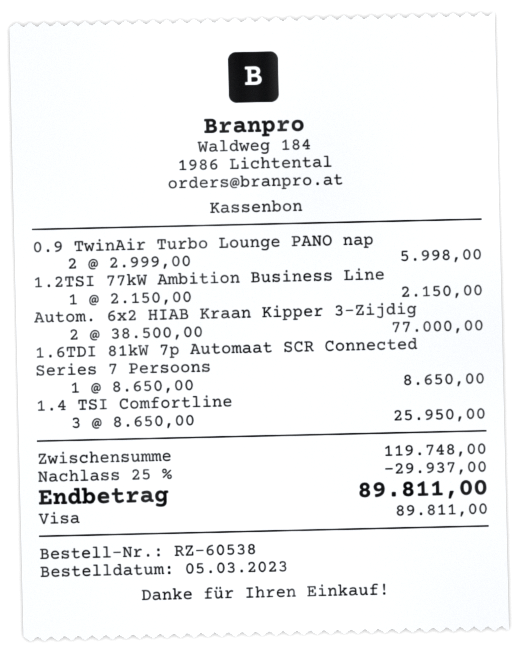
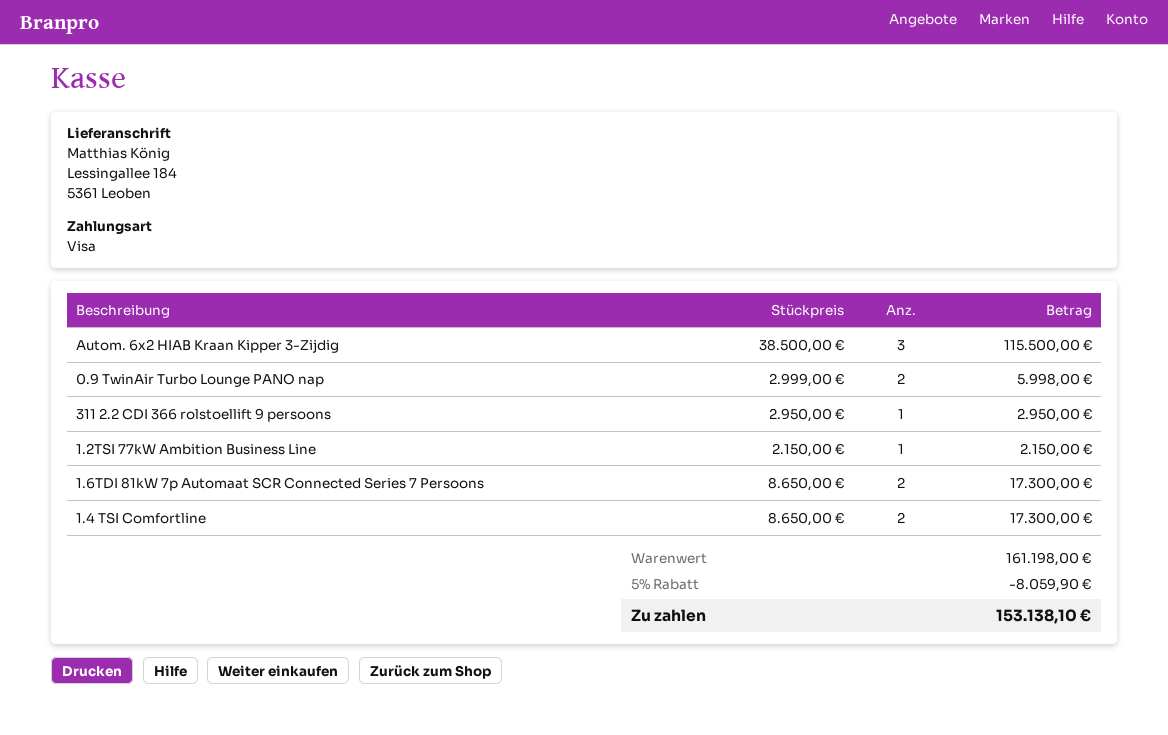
Autom. 6x2 HIAB Kraan Kipper 3-Zijdig: 2 x 38500.00 = 77000.00 -> 3 x 38500.00 = 115500.00
1.6TDI 81kW 7p Automaat SCR Connected Series 7 Persoons: 1 x 8650.00 = 8650.00 -> 2 x 8650.00 = 17300.00
1.4 TSI Comfortline: 3 x 8650.00 = 25950.00 -> 2 x 8650.00 = 17300.00
311 2.2 CDI 366 rolstoellift 9 persoons: none -> 1 x 2950.00 = 2950.00
subtotal: 119748.00 -> 161198.00
discount: 25% = 29937.00 -> 5% = 8059.90
total: 89811.00 -> 153138.10

